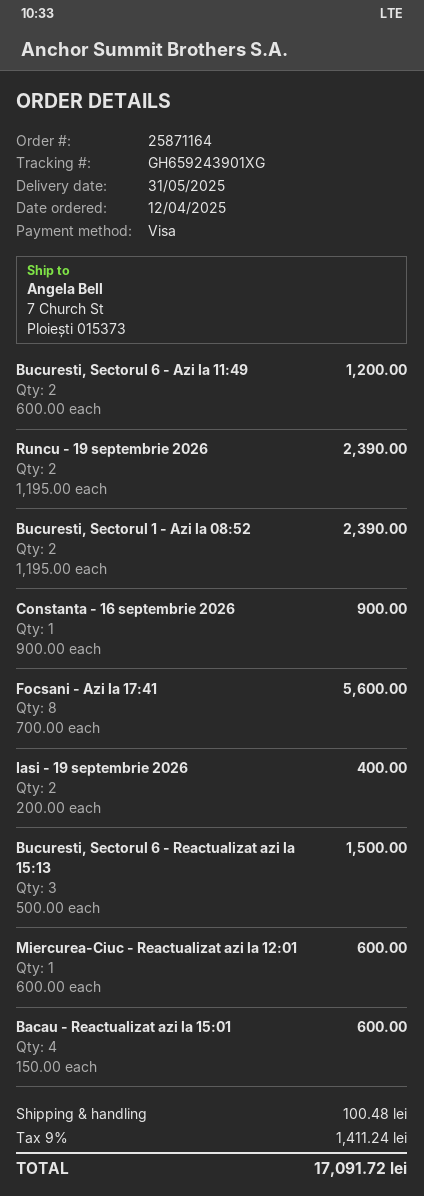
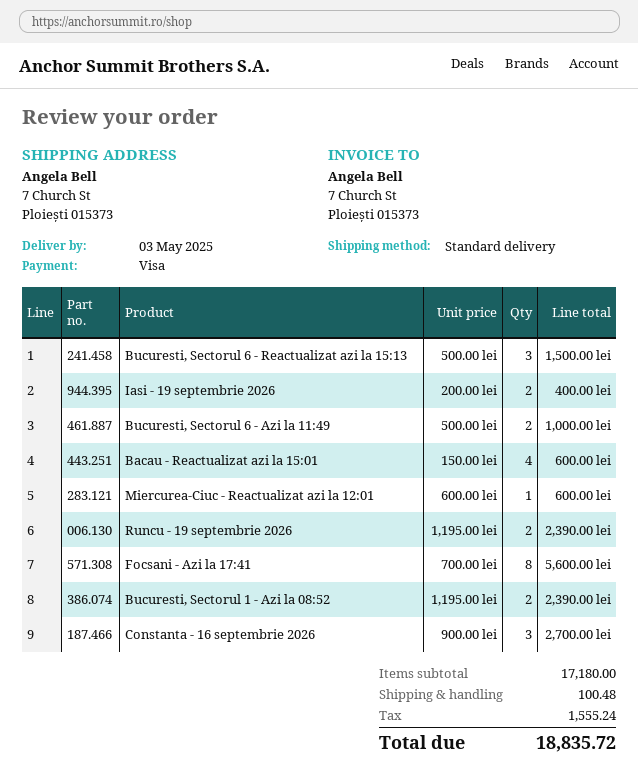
delivery date: 2025-05-31 -> 2025-05-03
Bucuresti, Sectorul 6 - Azi la 11:49: 2 x 600.00 = 1200.00 -> 2 x 500.00 = 1000.00
Constanta - 16 septembrie 2026: 1 x 900.00 = 900.00 -> 3 x 900.00 = 2700.00
tax: 1411.24 -> 1555.24
total: 17091.72 -> 18835.72

